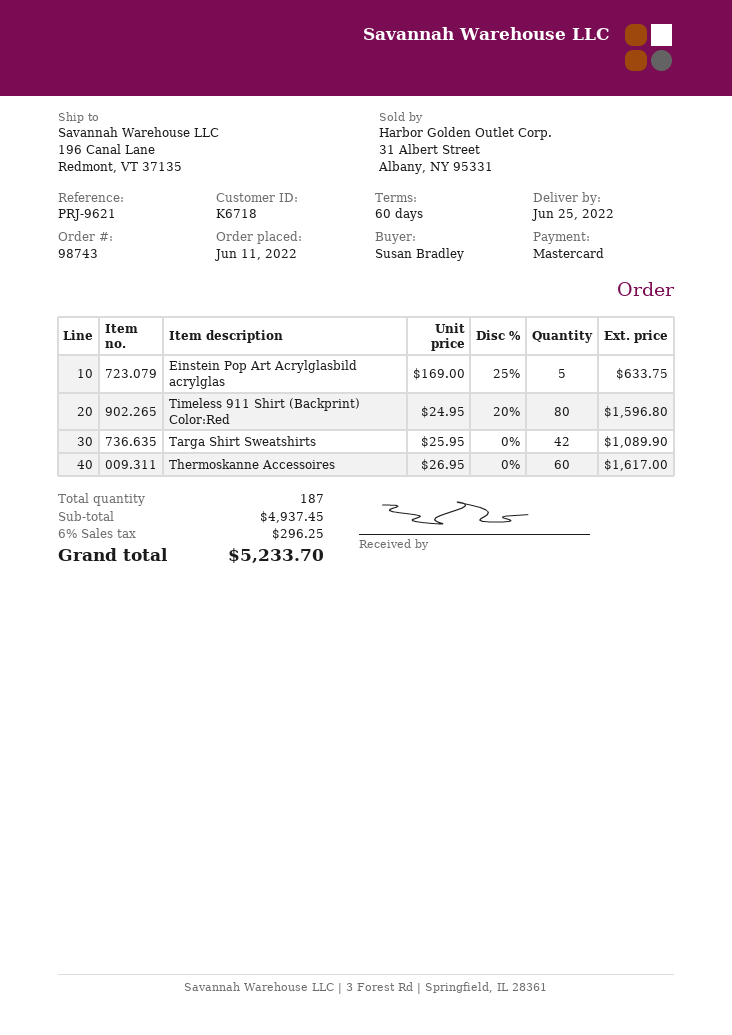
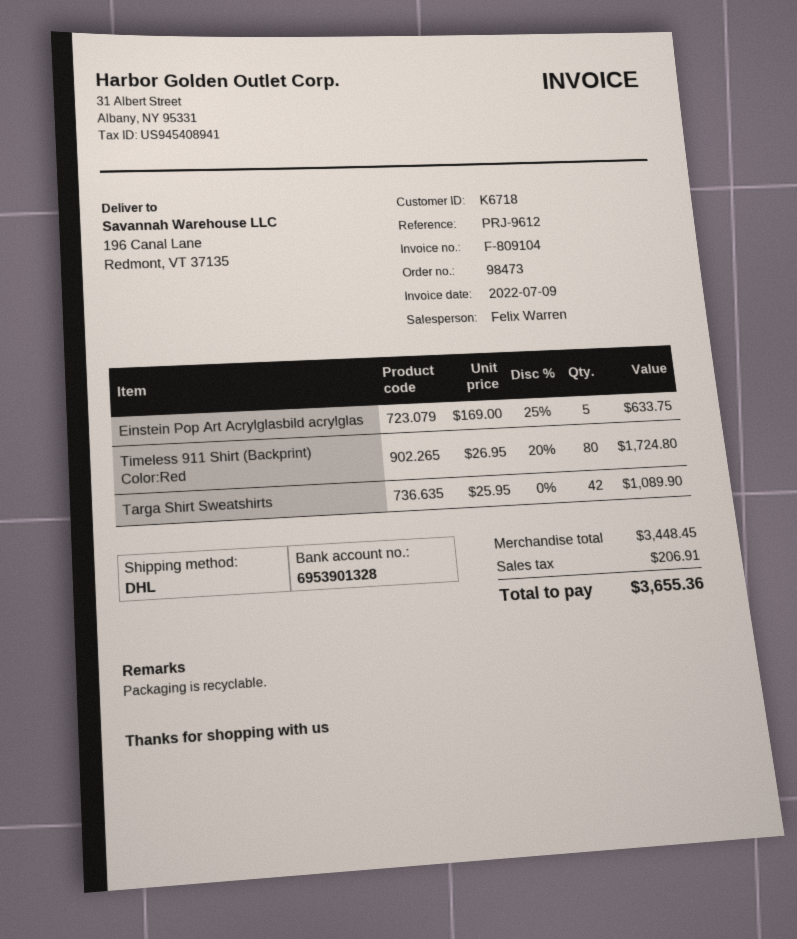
order number: 98743 -> 98473
reference: PRJ-9621 -> PRJ-9612
Timeless 911 Shirt (Backprint) Color:Red: 80 x 24.95 - 20% = 1596.80 -> 80 x 26.95 - 20% = 1724.80
Thermoskanne Accessoires: 60 x 26.95 = 1617.00 -> none
subtotal: 4937.45 -> 3448.45
tax: 296.25 -> 206.91
total: 5233.70 -> 3655.36

